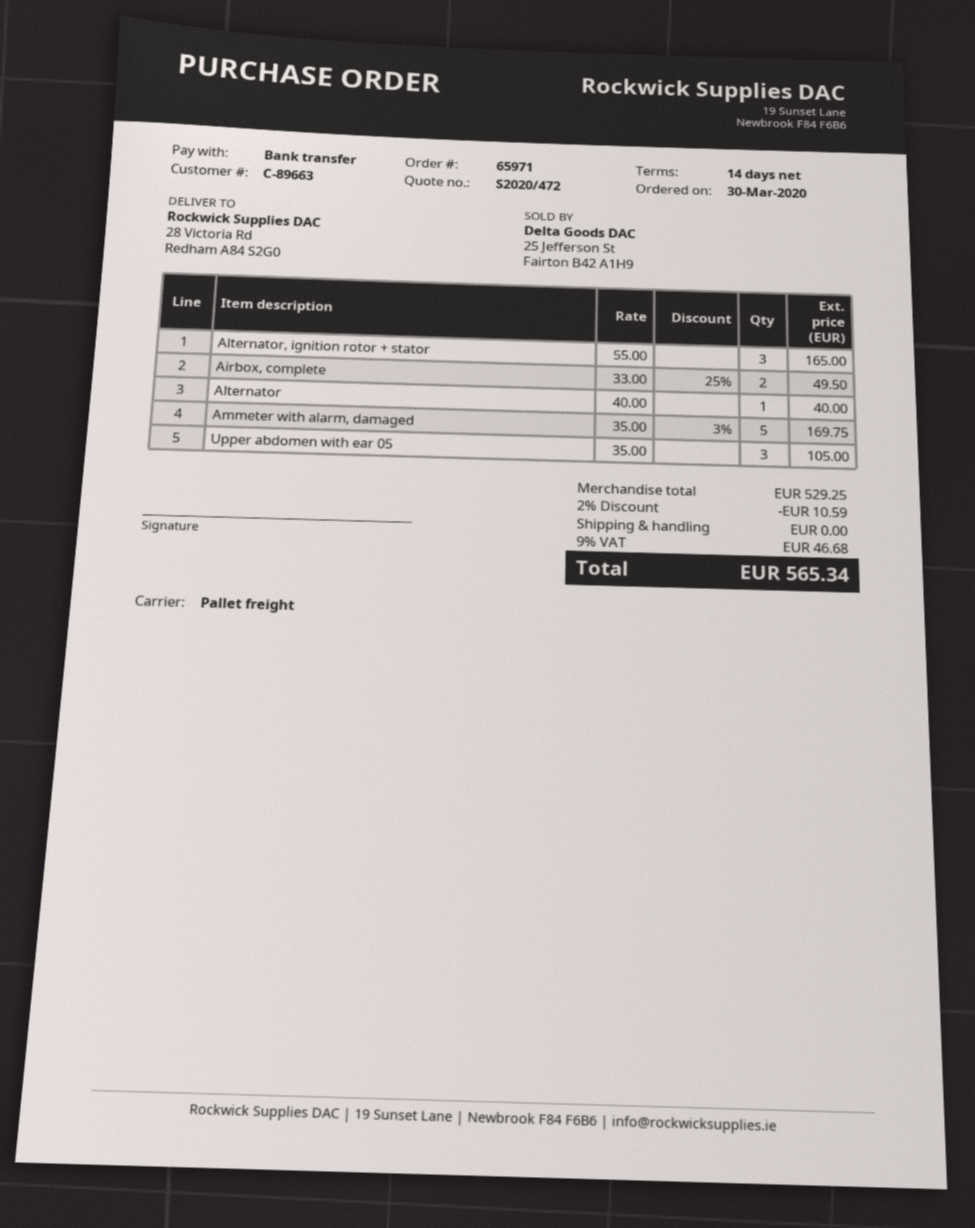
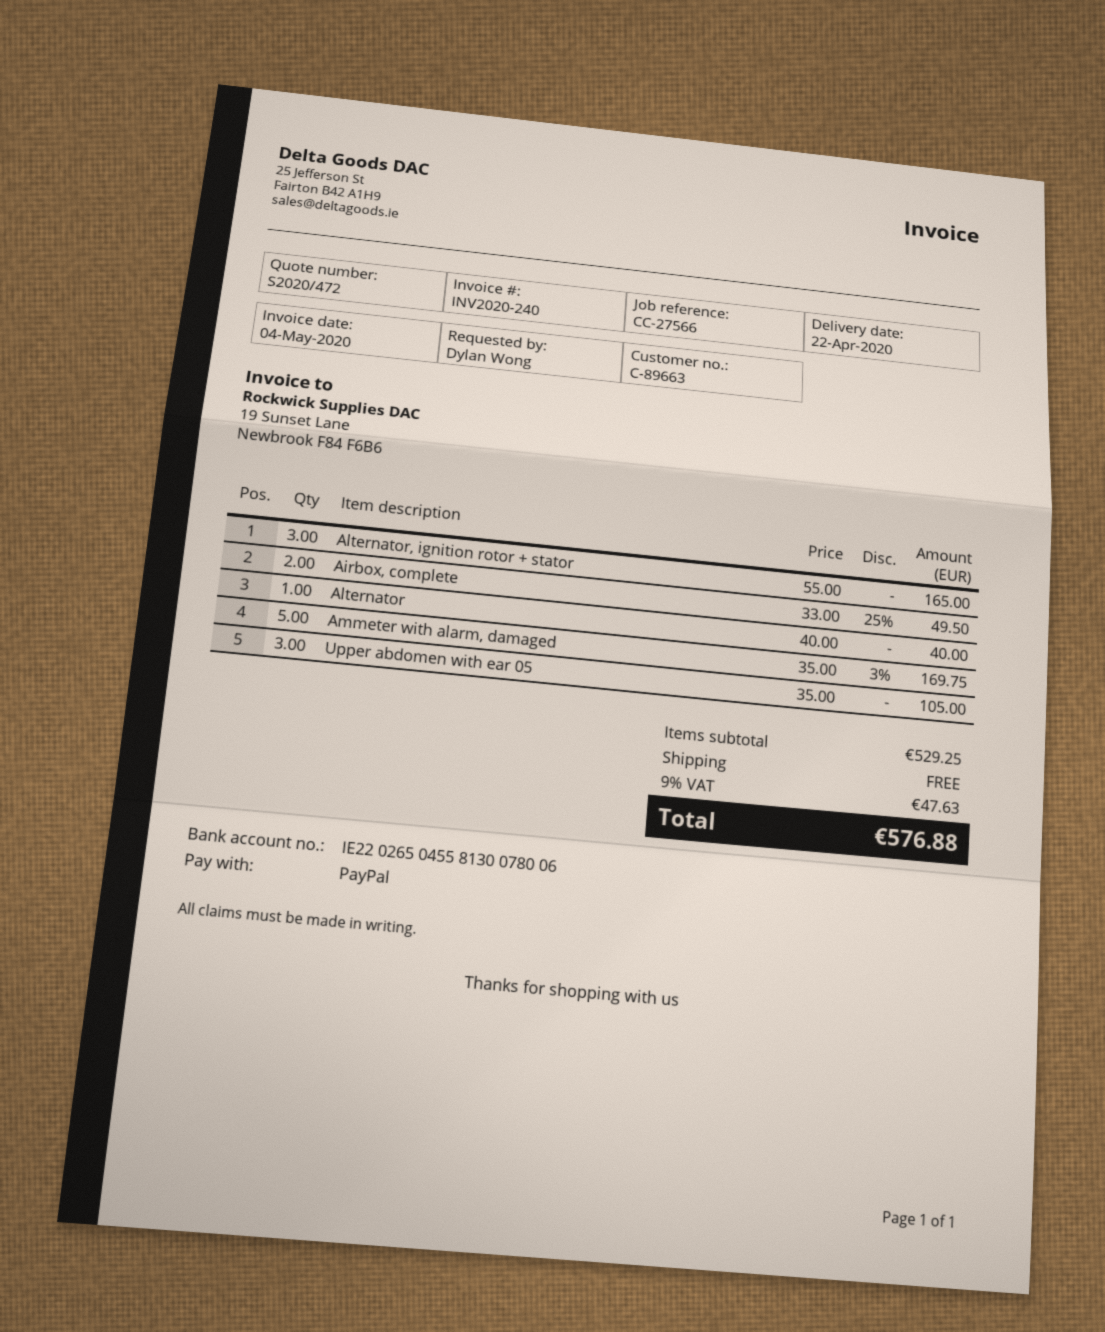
payment method: bank transfer -> PayPal
discount: 2% = 10.59 -> none
tax: 9% = 46.68 -> 9% = 47.63
total: 565.34 -> 576.88

